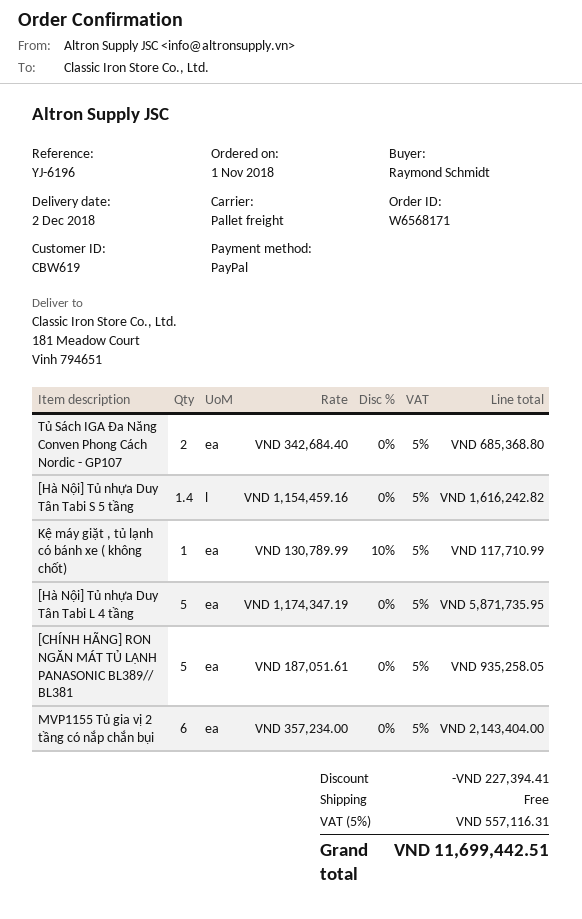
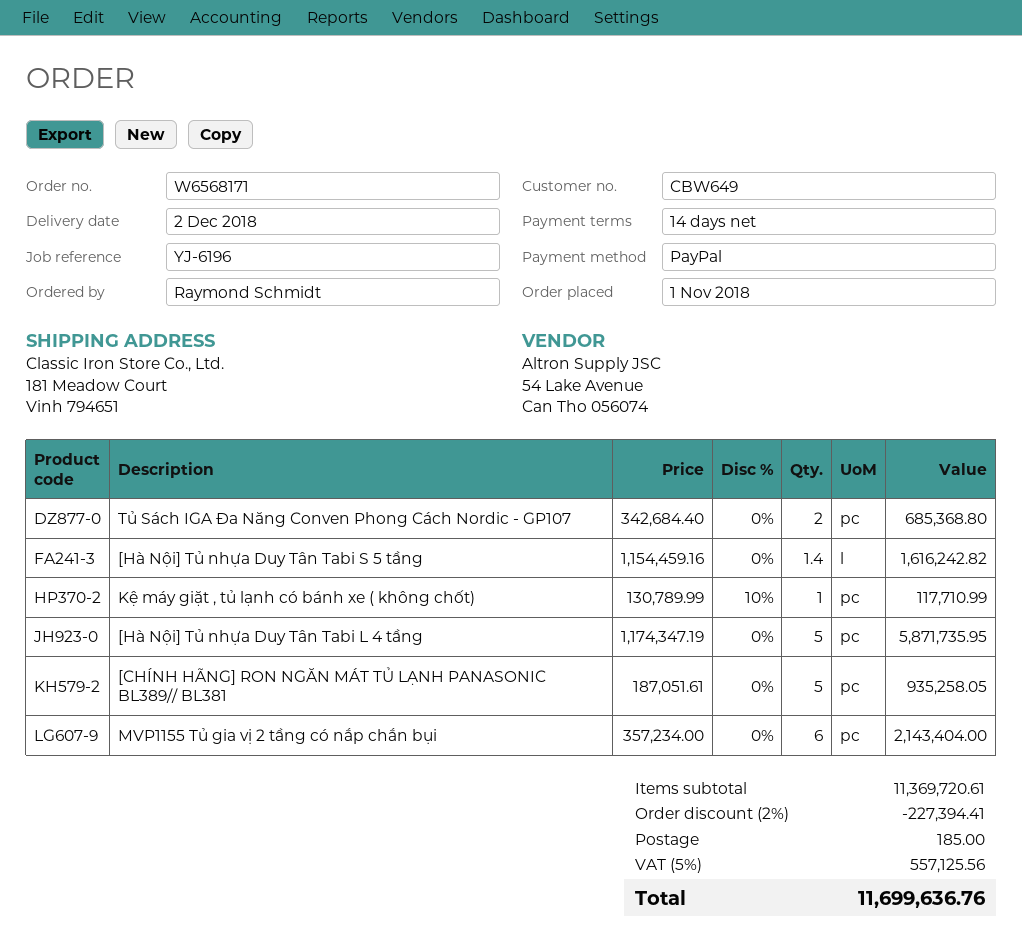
customer number: CBW619 -> CBW649
shipping: 0.00 -> 185.00
tax: 5% = 557116.31 -> 5% = 557125.56
total: 11699442.51 -> 11699636.76

